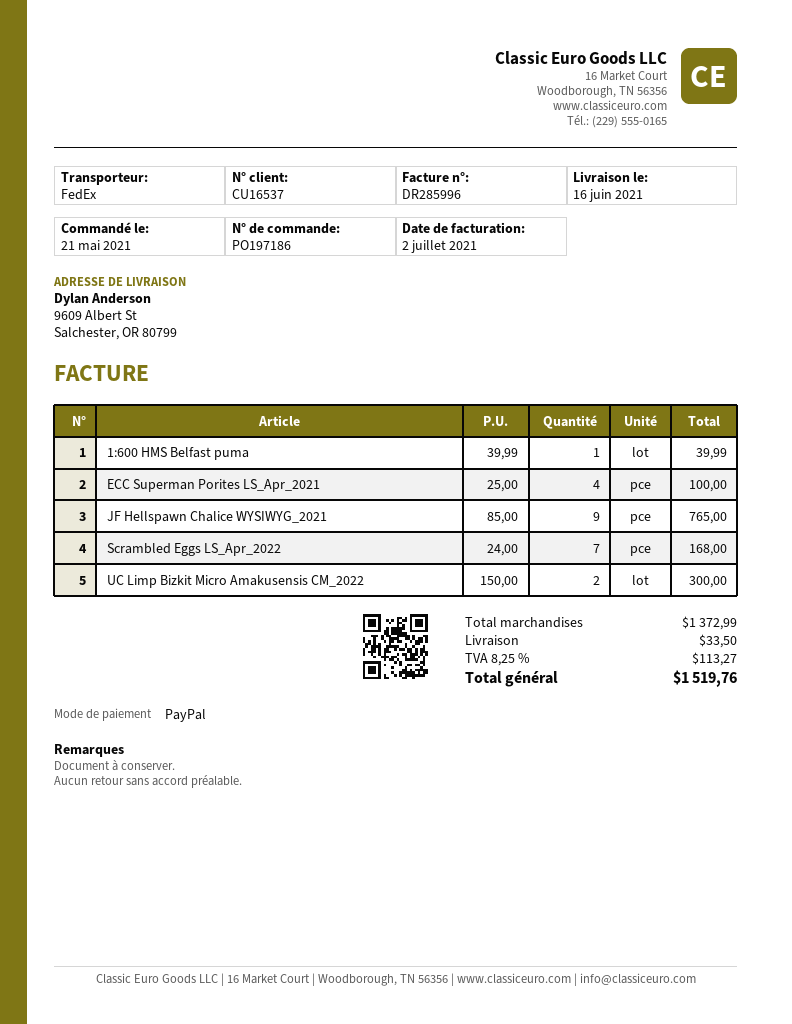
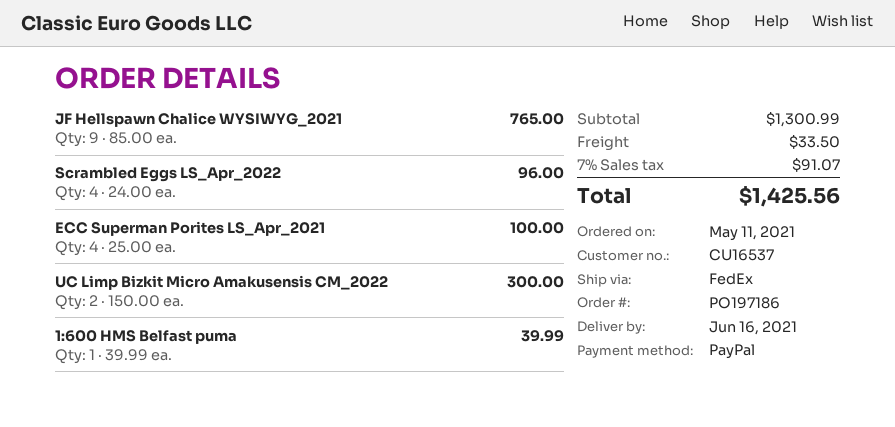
order date: 2021-05-21 -> 2021-05-11
Scrambled Eggs LS_Apr_2022: 7 x 24.00 = 168.00 -> 4 x 24.00 = 96.00
subtotal: 1372.99 -> 1300.99
tax: 8.25% = 113.27 -> 7% = 91.07
total: 1519.76 -> 1425.56

